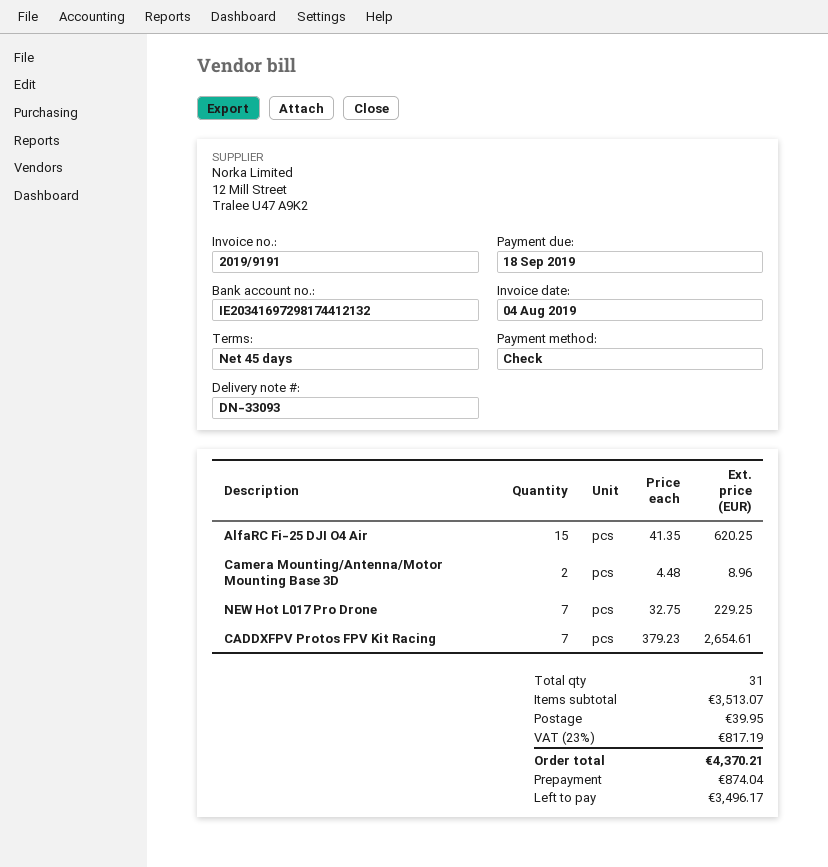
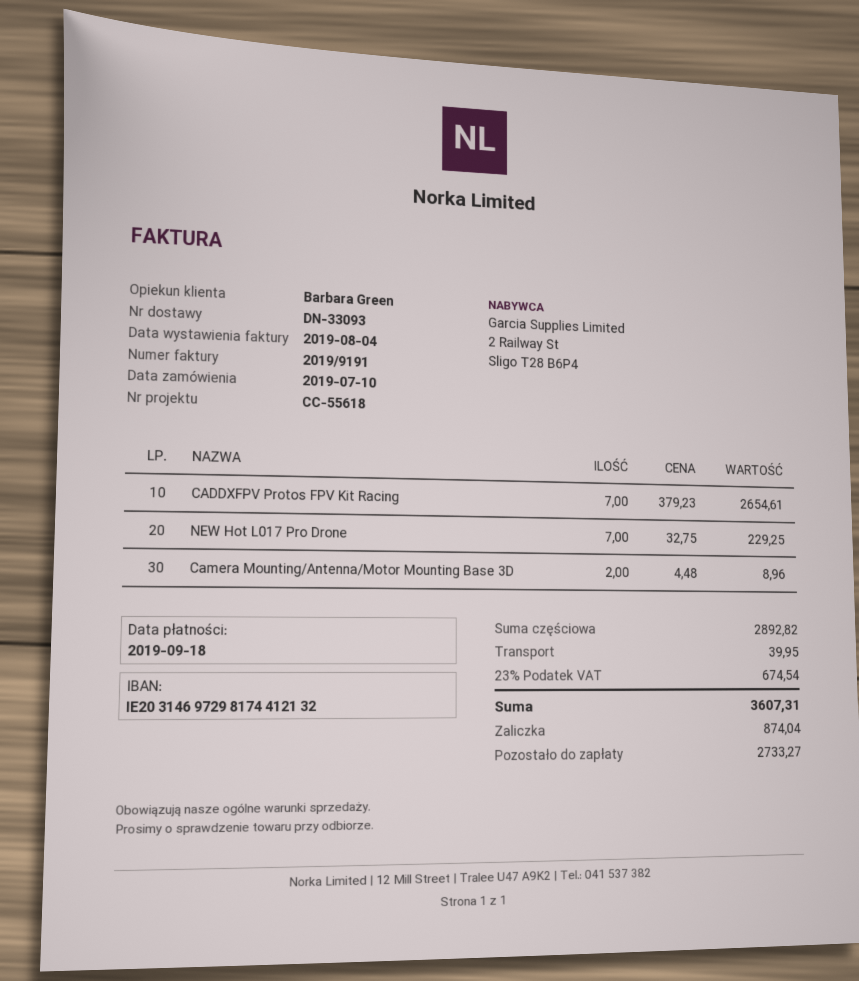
bank account: IE20341697298174412132 -> IE20314697298174412132
AlfaRC Fi-25 DJI O4 Air: 15 x 41.35 = 620.25 -> none
subtotal: 3513.07 -> 2892.82
tax: 23% = 817.19 -> 23% = 674.54
total: 4370.21 -> 3607.31
balance: 3496.17 -> 2733.27

